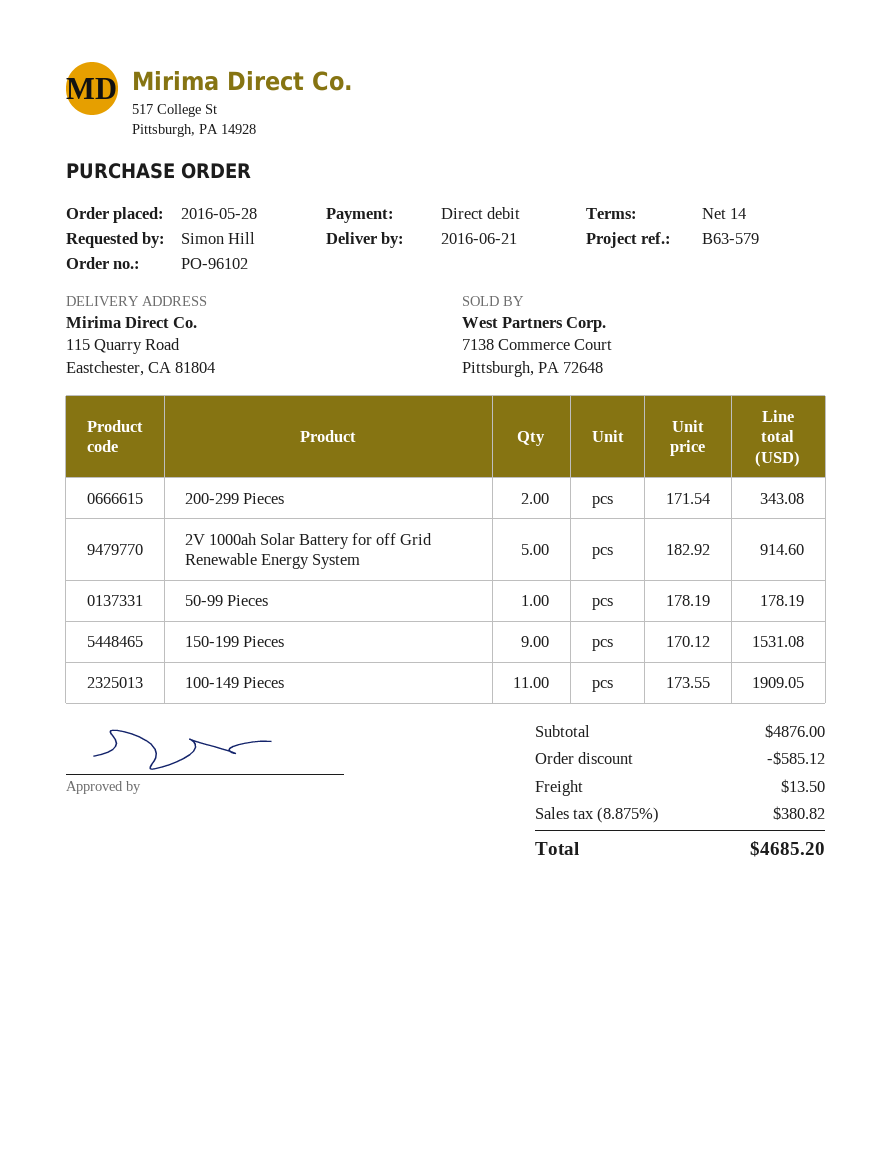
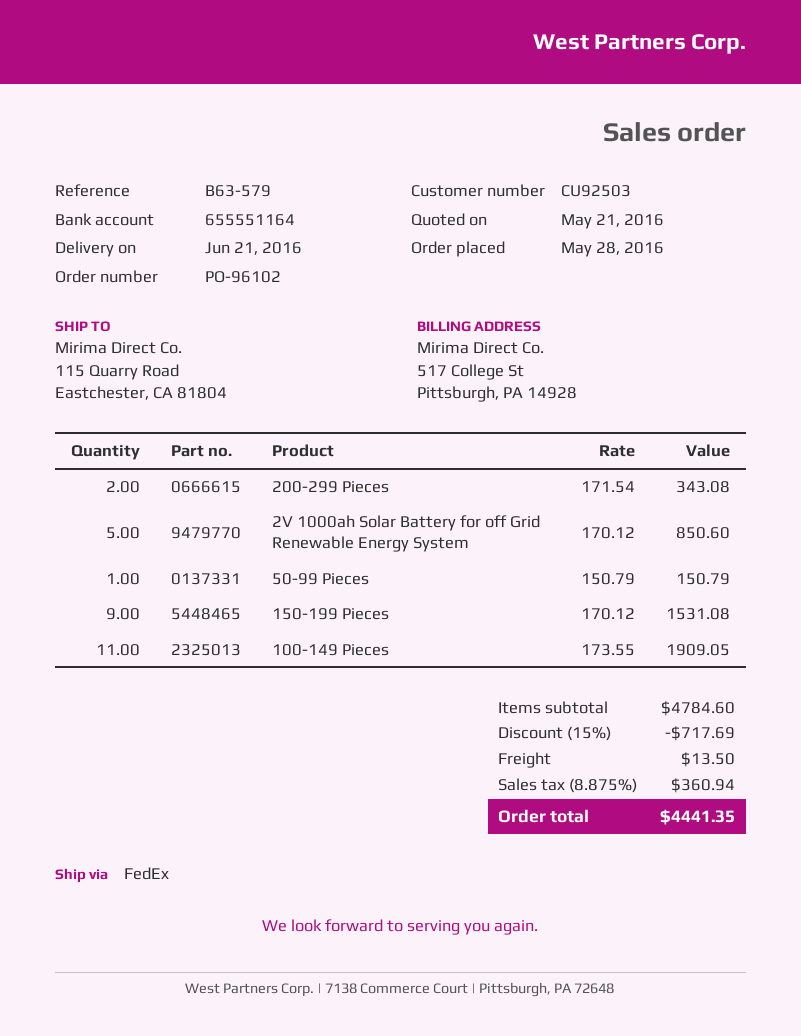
2V 1000ah Solar Battery for off Grid Renewable Energy System: 5 x 182.92 = 914.60 -> 5 x 170.12 = 850.60
50-99 Pieces: 1 x 178.19 = 178.19 -> 1 x 150.79 = 150.79
subtotal: 4876.00 -> 4784.60
discount: 585.12 -> 717.69
tax: 8.875% = 380.82 -> 8.875% = 360.94
total: 4685.20 -> 4441.35

